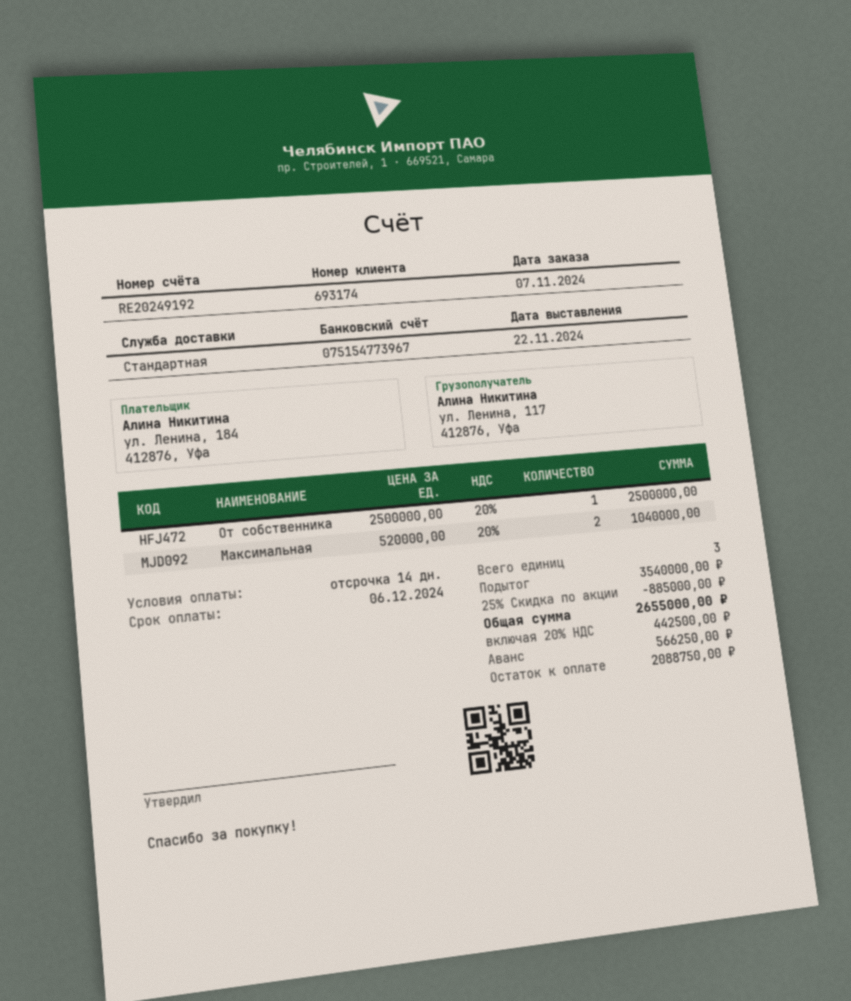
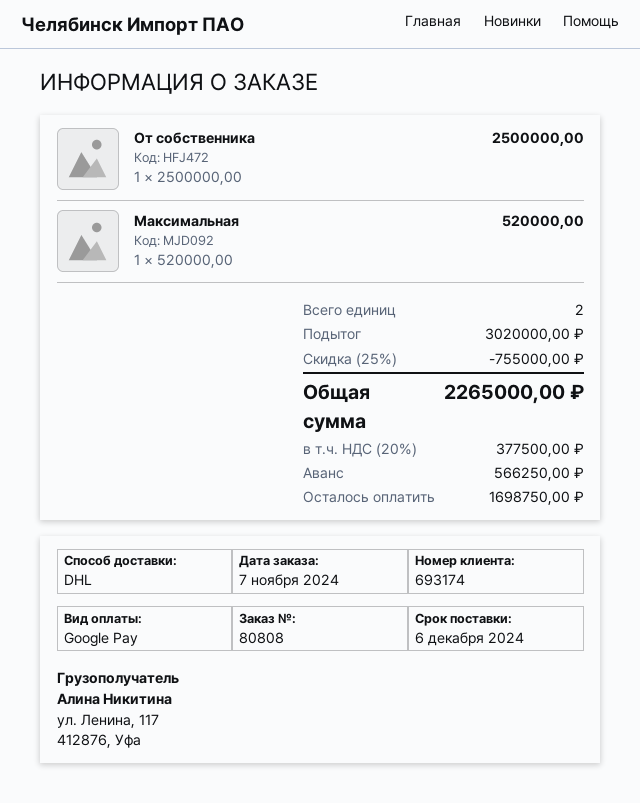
shipping method: standard -> DHL
Максимальная: 2 x 520000.00 = 1040000.00 -> 1 x 520000.00 = 520000.00
total quantity: 3 -> 2
subtotal: 3540000.00 -> 3020000.00
discount: 25% = 885000.00 -> 25% = 755000.00
tax: 20% = 442500.00 -> 20% = 377500.00
total: 2655000.00 -> 2265000.00
balance: 2088750.00 -> 1698750.00

